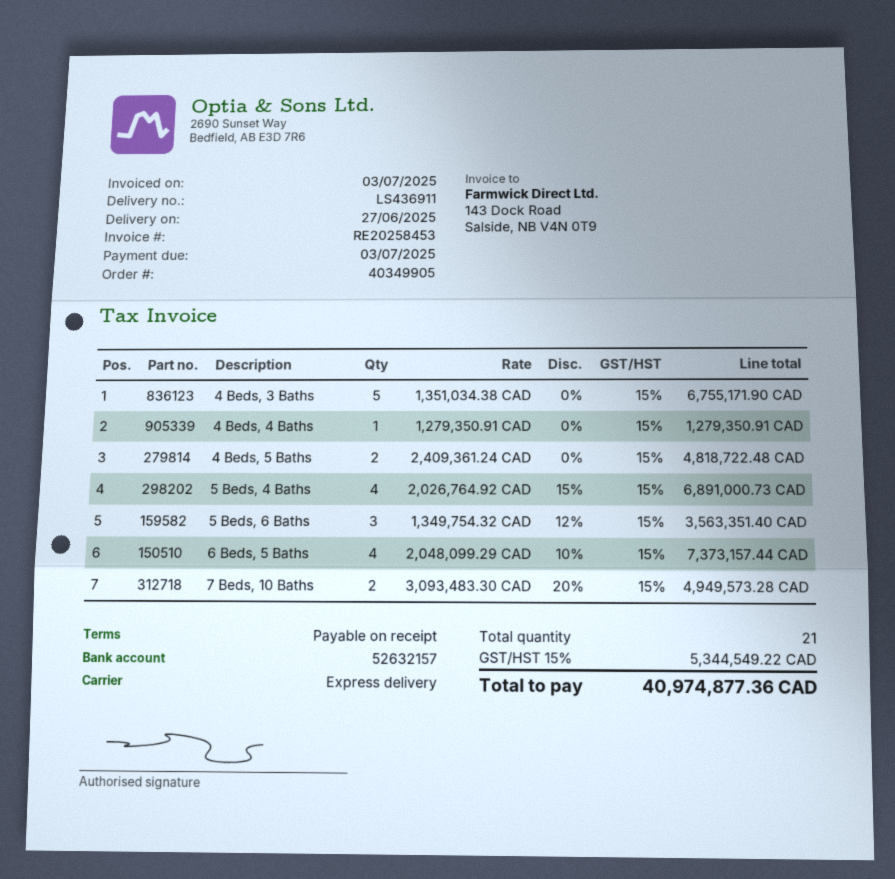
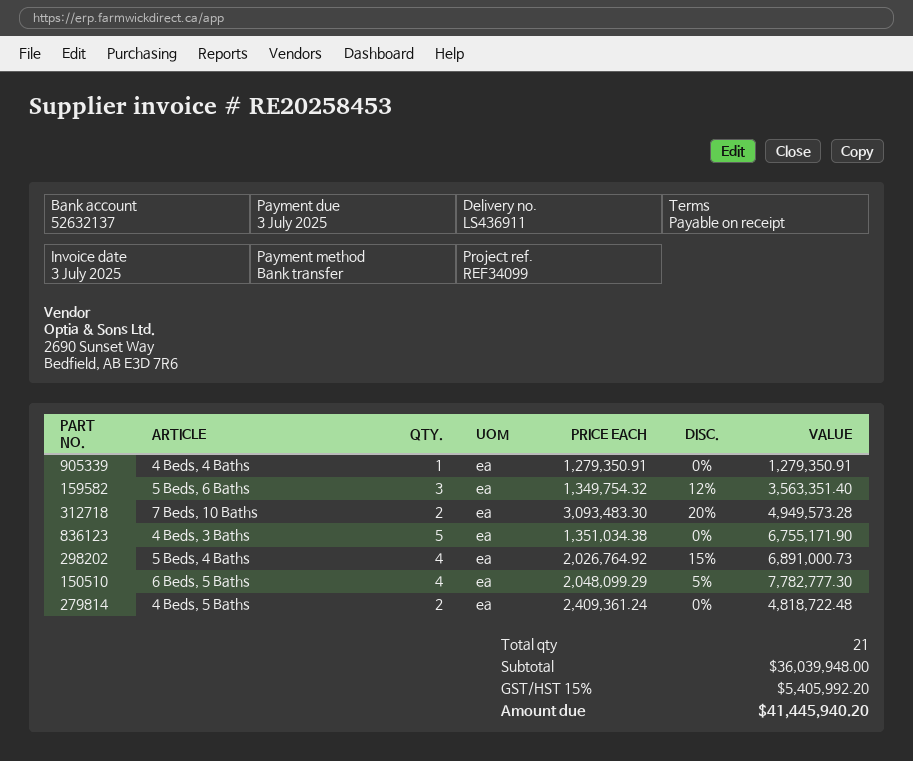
bank account: 52632157 -> 52632137
6 Beds, 5 Baths: 4 x 2048099.29 - 10% = 7373157.44 -> 4 x 2048099.29 - 5% = 7782777.30
tax: 15% = 5344549.22 -> 15% = 5405992.20
total: 40974877.36 -> 41445940.20

